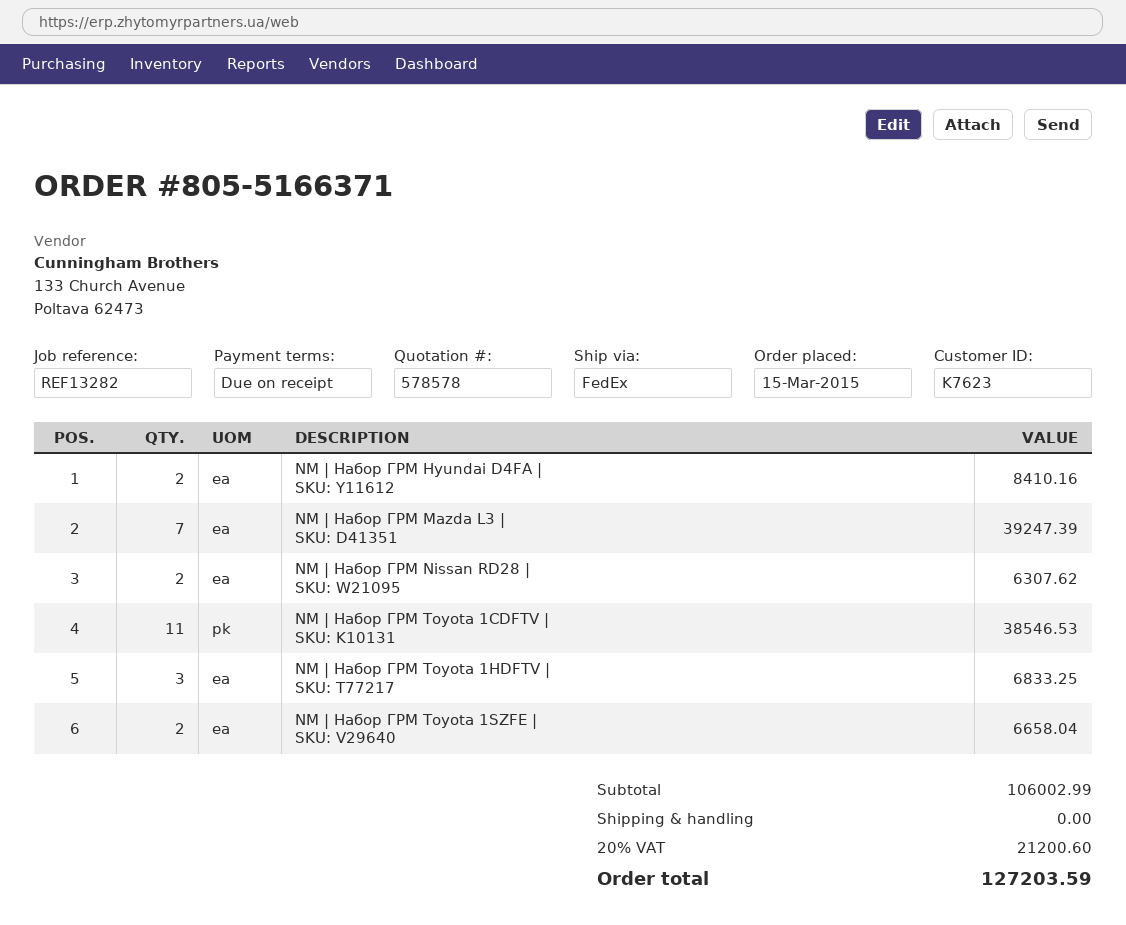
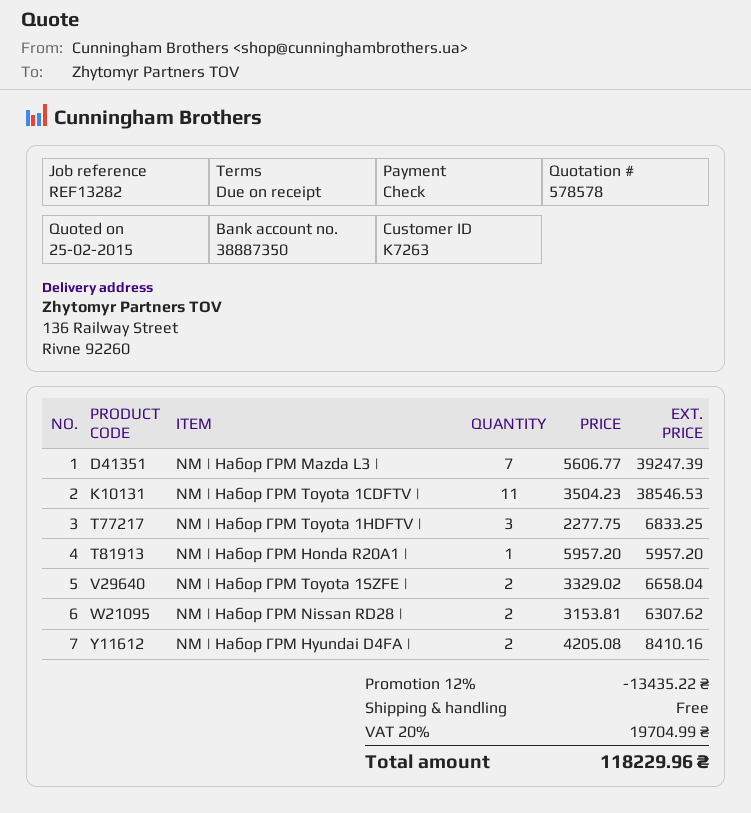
customer number: K7623 -> K7263
NM | Набор ГРМ Honda R20A1 |: none -> 1 for 5957.20
discount: none -> 12% = 13435.22
tax: 20% = 21200.60 -> 20% = 19704.99
total: 127203.59 -> 118229.96

